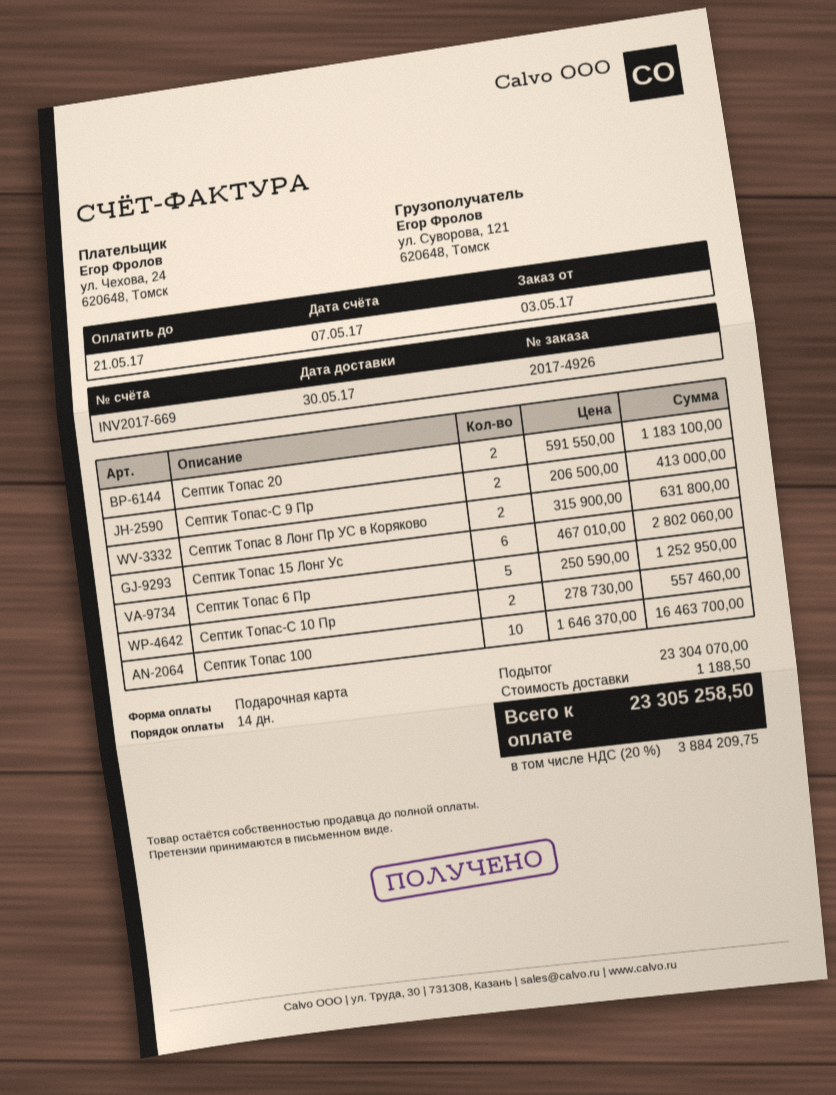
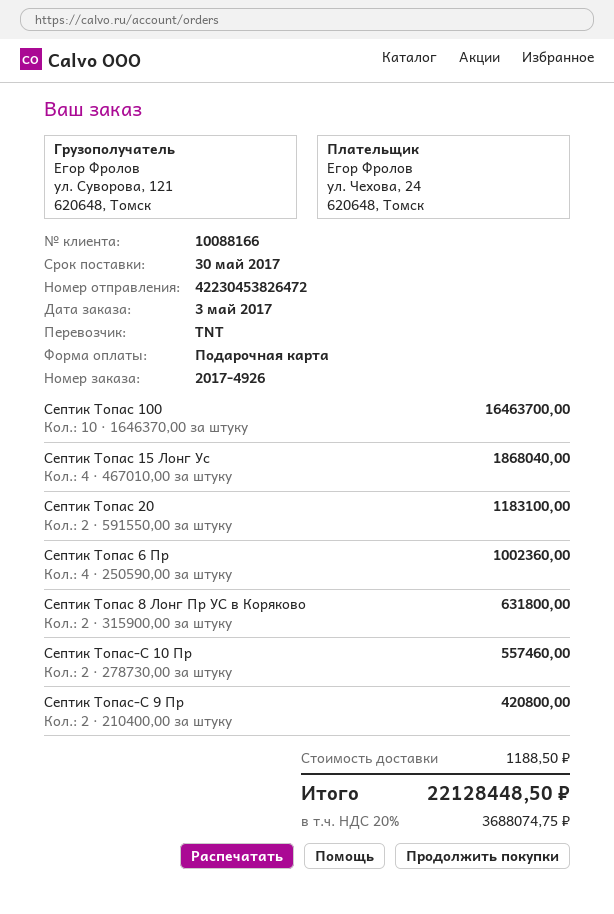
Септик Топас-С 9 Пр: 2 x 206500.00 = 413000.00 -> 2 x 210400.00 = 420800.00
Септик Топас 15 Лонг Ус: 6 x 467010.00 = 2802060.00 -> 4 x 467010.00 = 1868040.00
Септик Топас 6 Пр: 5 x 250590.00 = 1252950.00 -> 4 x 250590.00 = 1002360.00
tax: 20% = 3884209.75 -> 20% = 3688074.75
total: 23305258.50 -> 22128448.50

